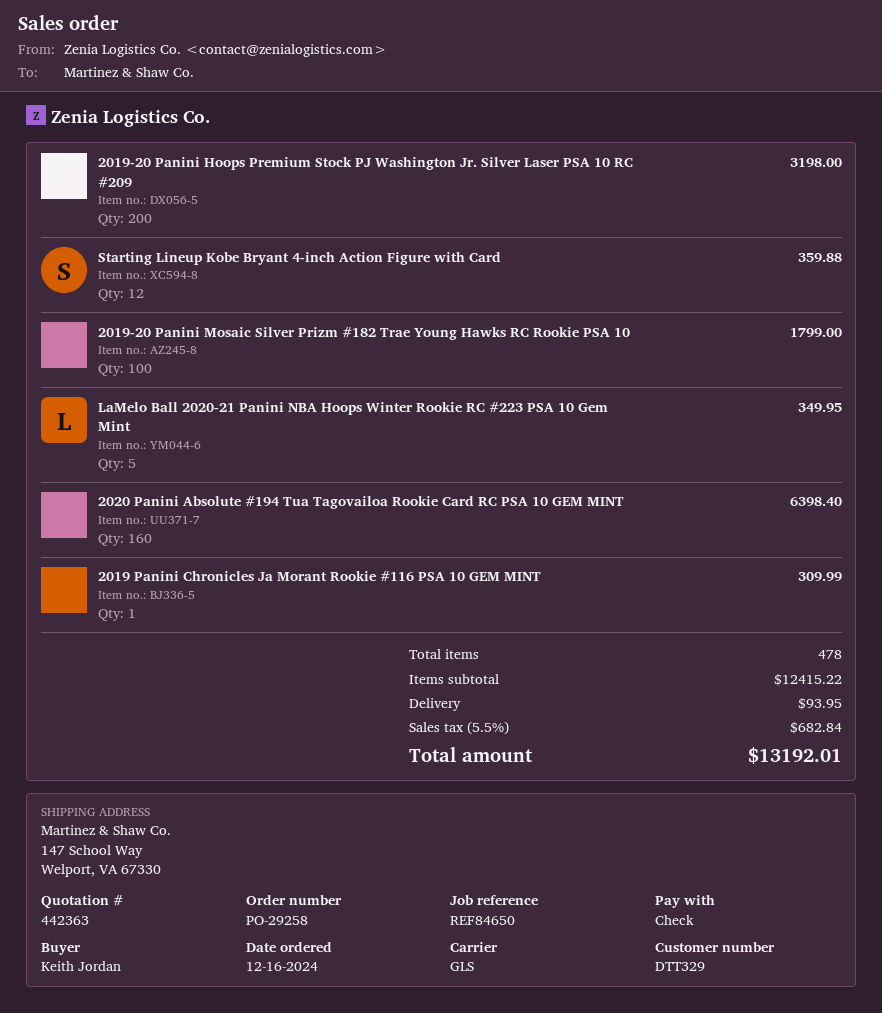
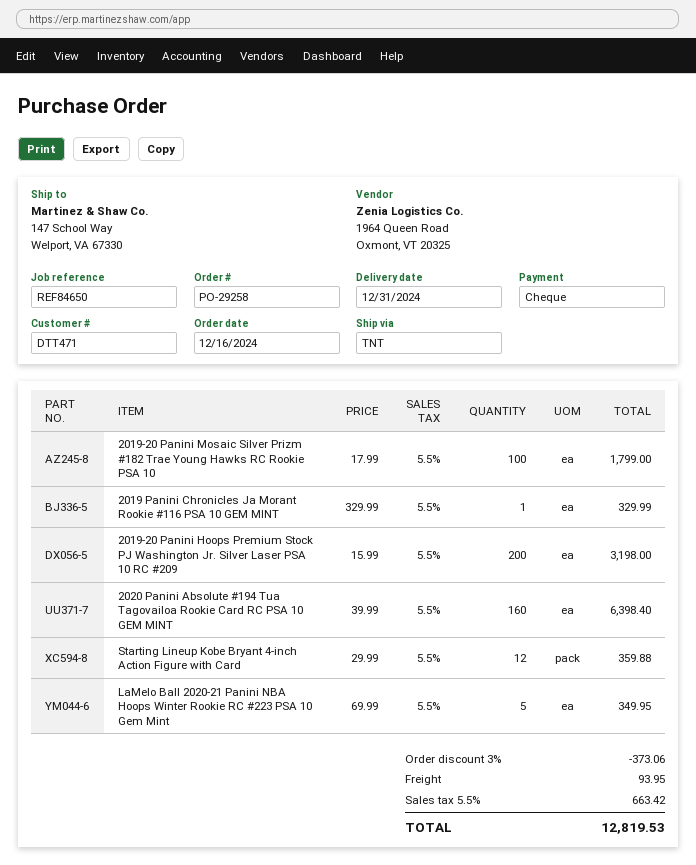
customer number: DTT329 -> DTT471
shipping method: GLS -> TNT
2019 Panini Chronicles Ja Morant Rookie #116 PSA 10 GEM MINT: 1 for 309.99 -> 1 for 329.99
discount: none -> 3% = 373.06
tax: 5.5% = 682.84 -> 5.5% = 663.42
total: 13192.01 -> 12819.53

